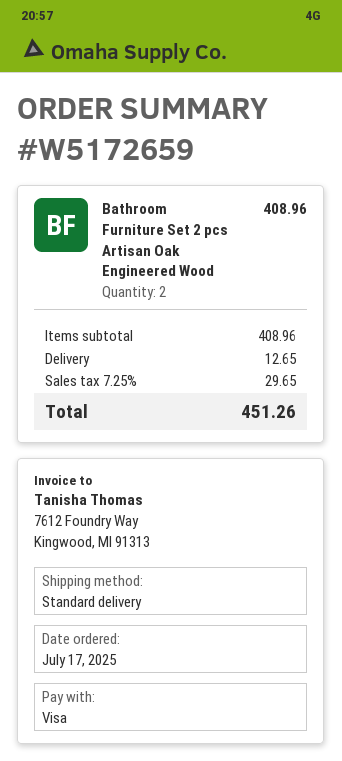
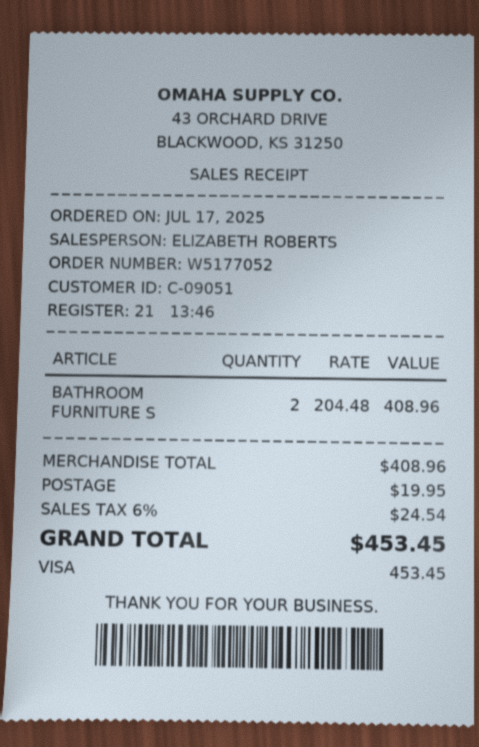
order number: W5172659 -> W5177052
shipping: 12.65 -> 19.95
tax: 7.25% = 29.65 -> 6% = 24.54
total: 451.26 -> 453.45

